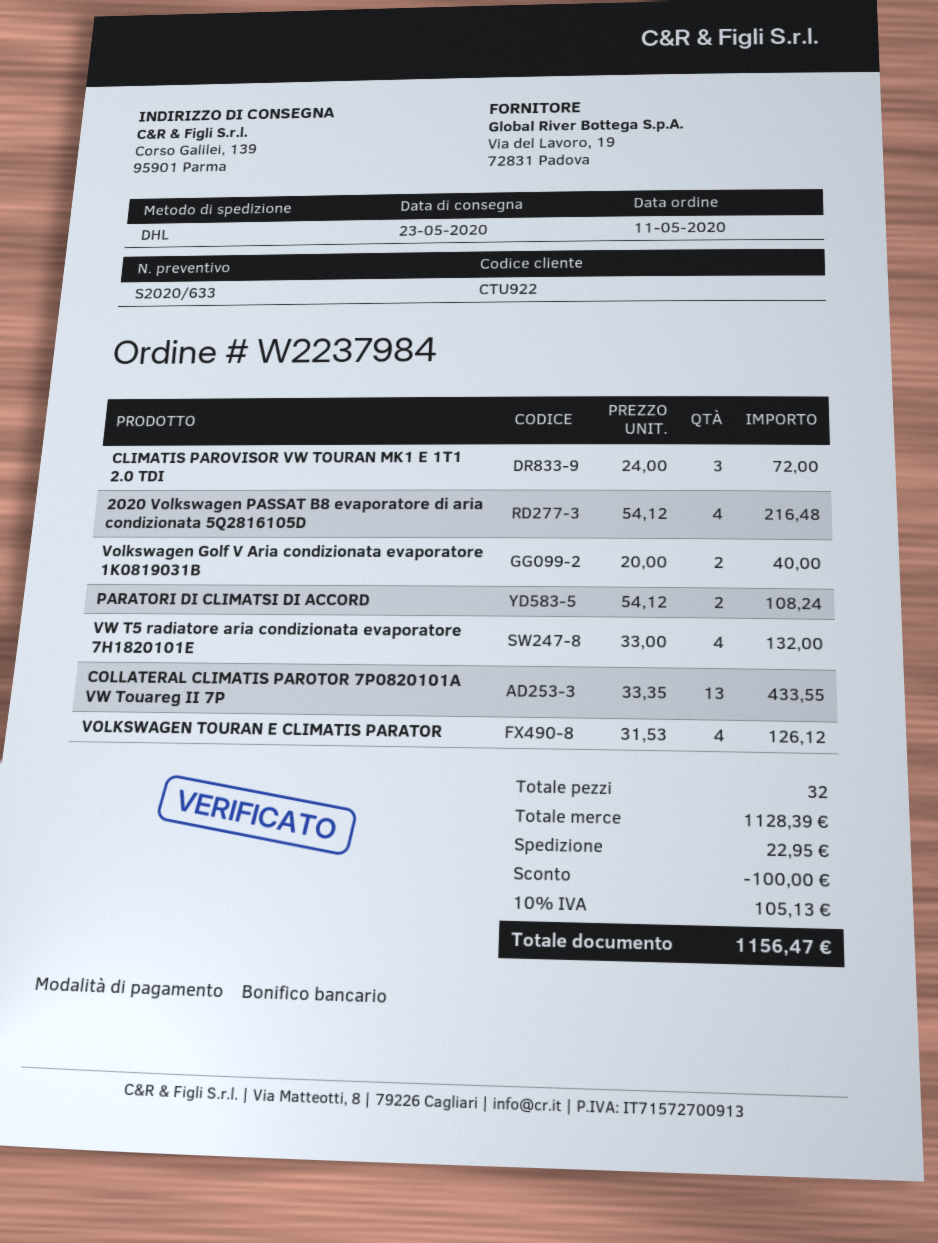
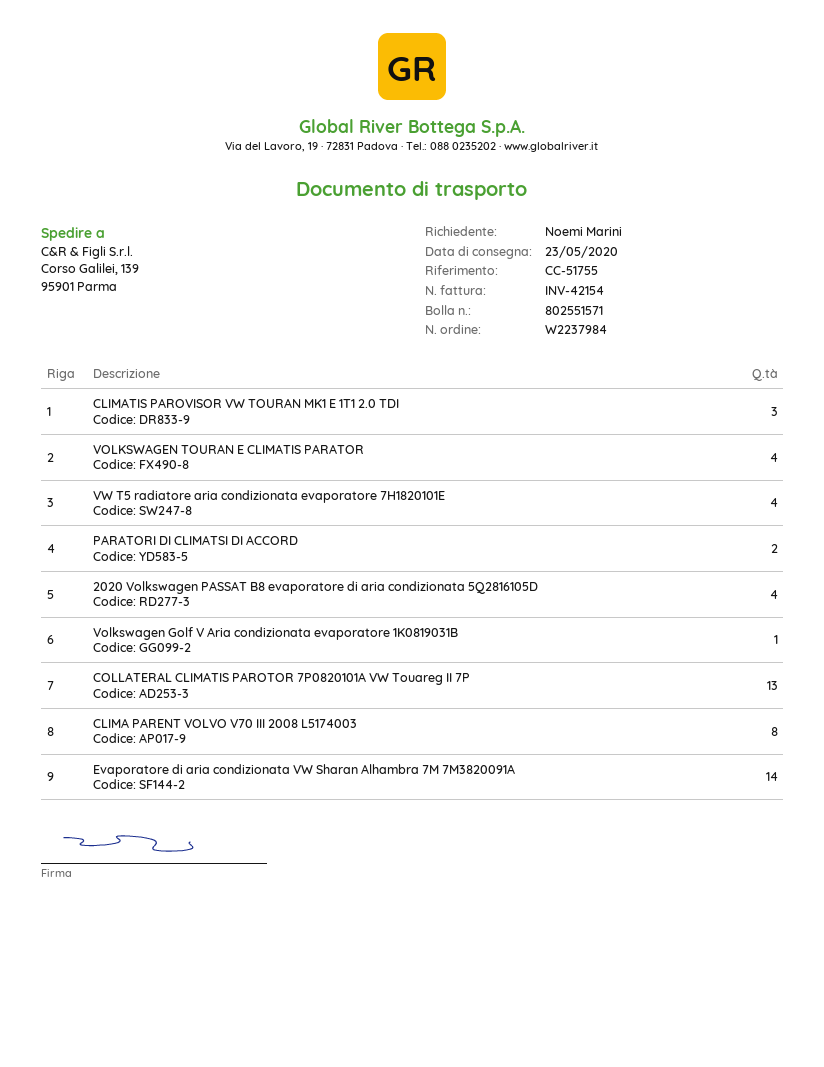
Volkswagen Golf V Aria condizionata evaporatore 1K0819031B: 2 -> 1
CLIMA PARENT VOLVO V70 III 2008 L5174003: none -> 8
Evaporatore di aria condizionata VW Sharan Alhambra 7M 7M3820091A: none -> 14

